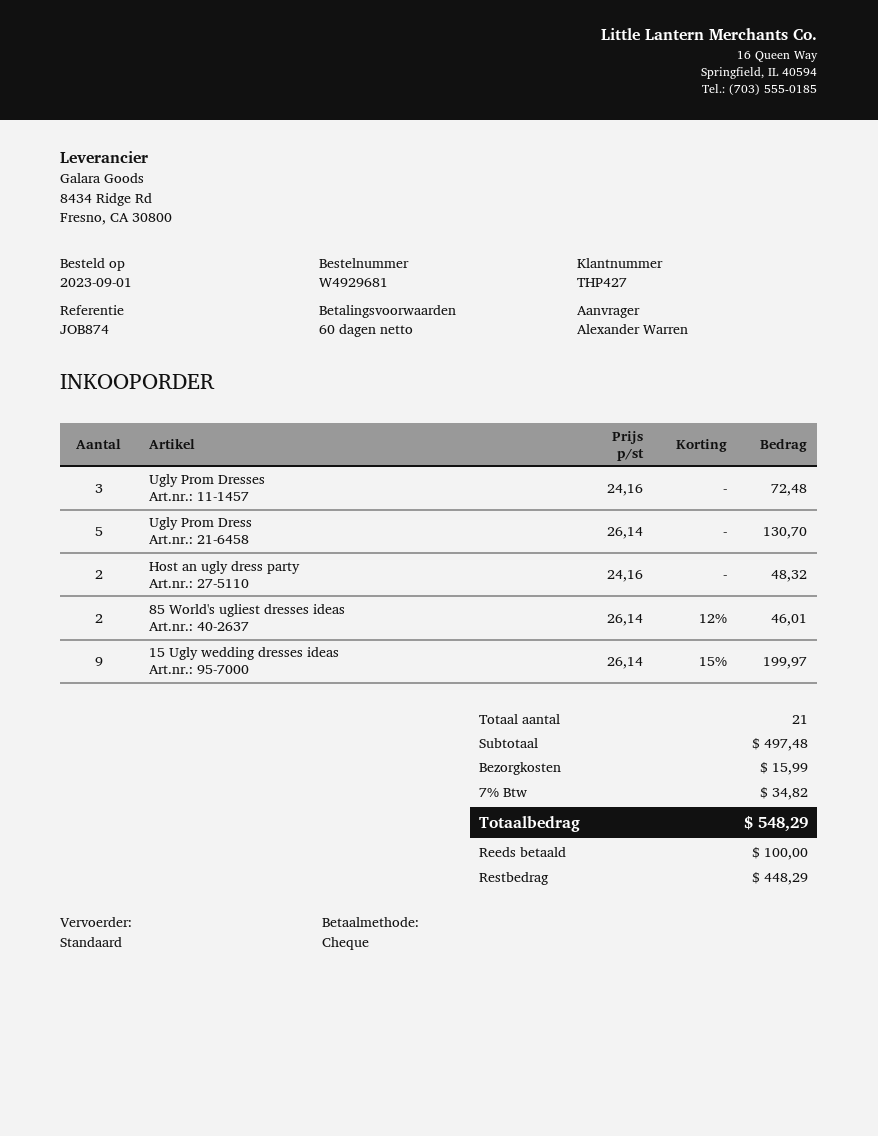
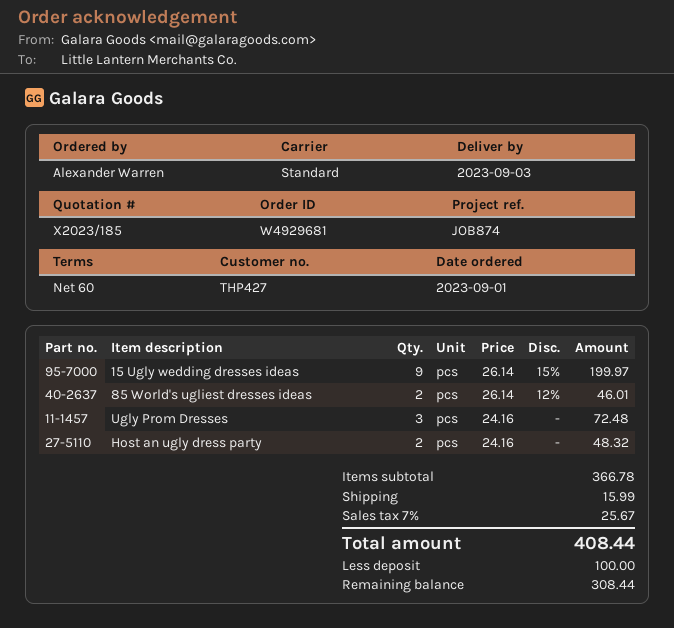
Ugly Prom Dress: 5 x 26.14 = 130.70 -> none
subtotal: 497.48 -> 366.78
tax: 7% = 34.82 -> 7% = 25.67
total: 548.29 -> 408.44
balance: 448.29 -> 308.44

